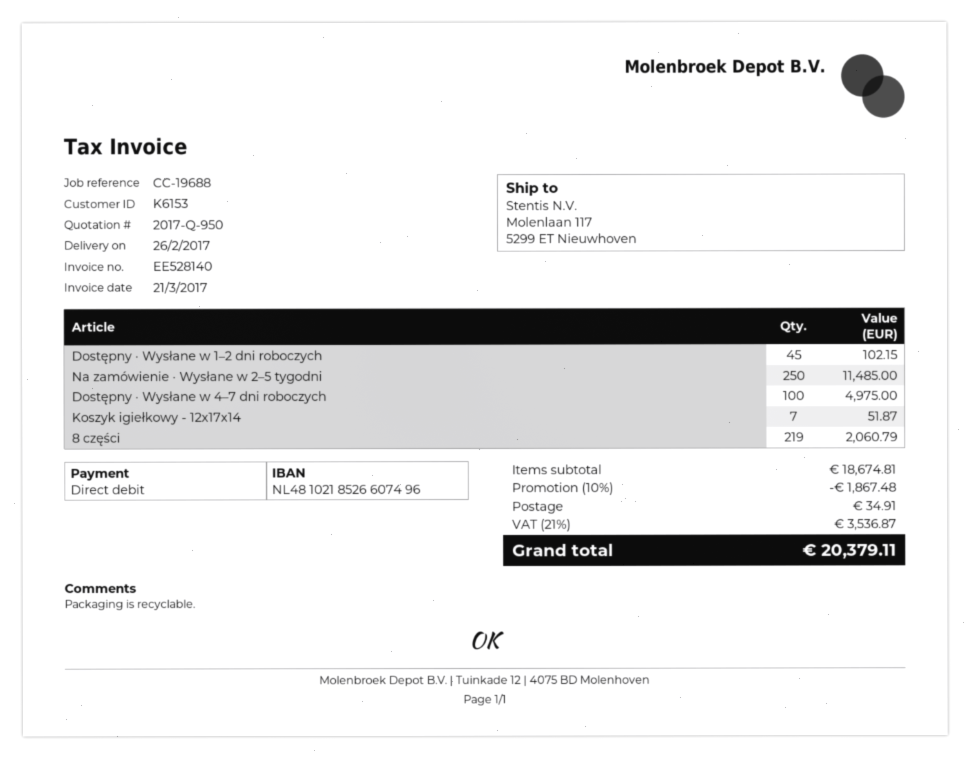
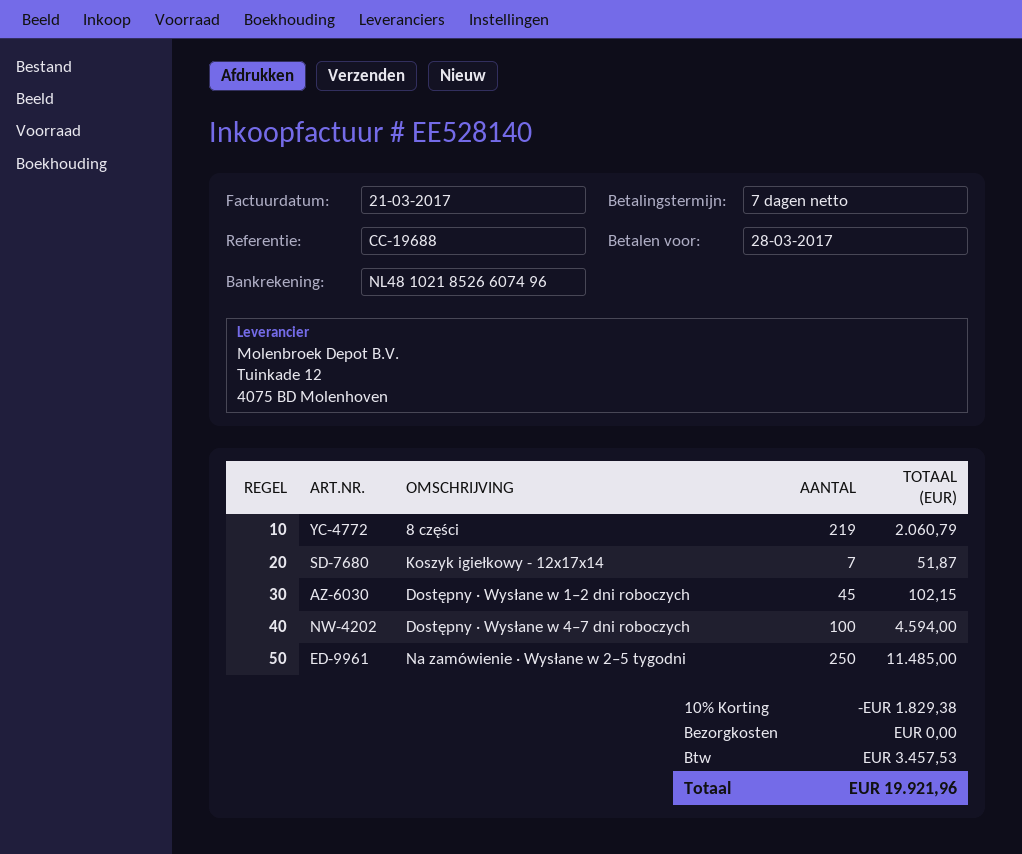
Dostępny · Wysłane w 4–7 dni roboczych: 100 for 4975.00 -> 100 for 4594.00
discount: 10% = 1867.48 -> 10% = 1829.38
shipping: 34.91 -> 0.00
tax: 3536.87 -> 3457.53
total: 20379.11 -> 19921.96

